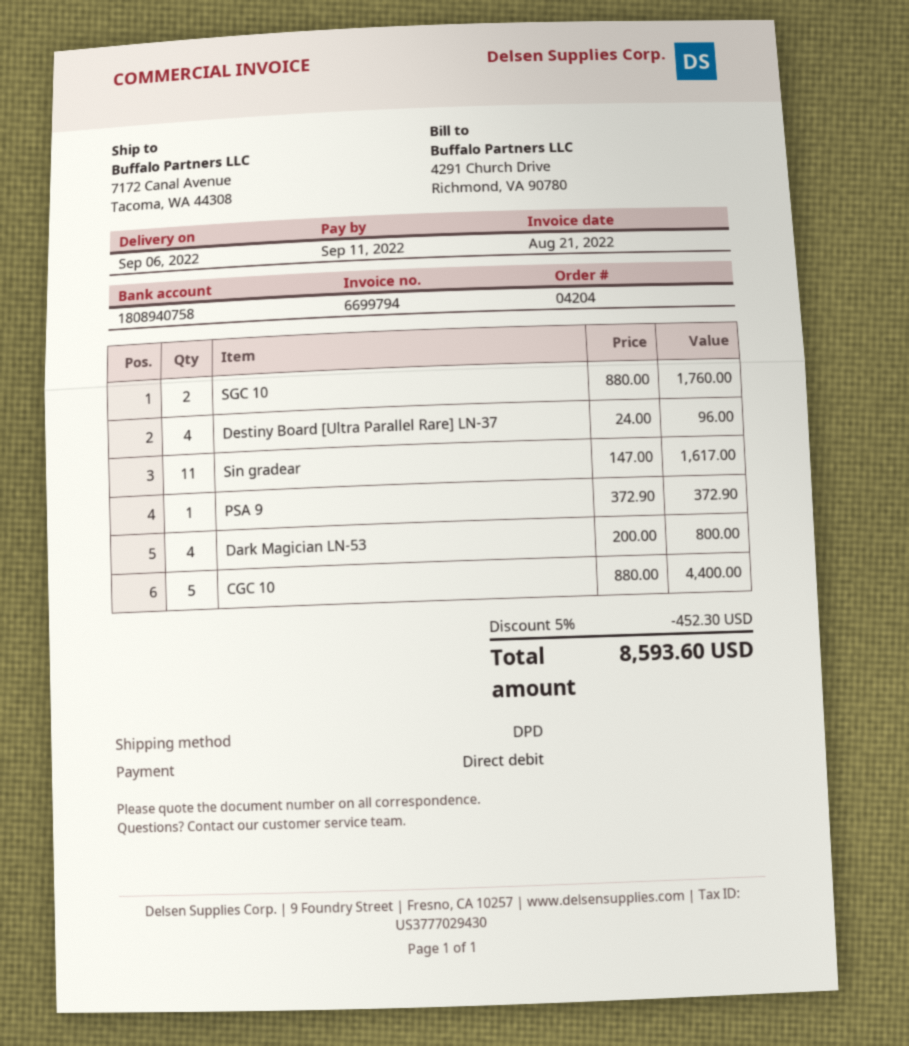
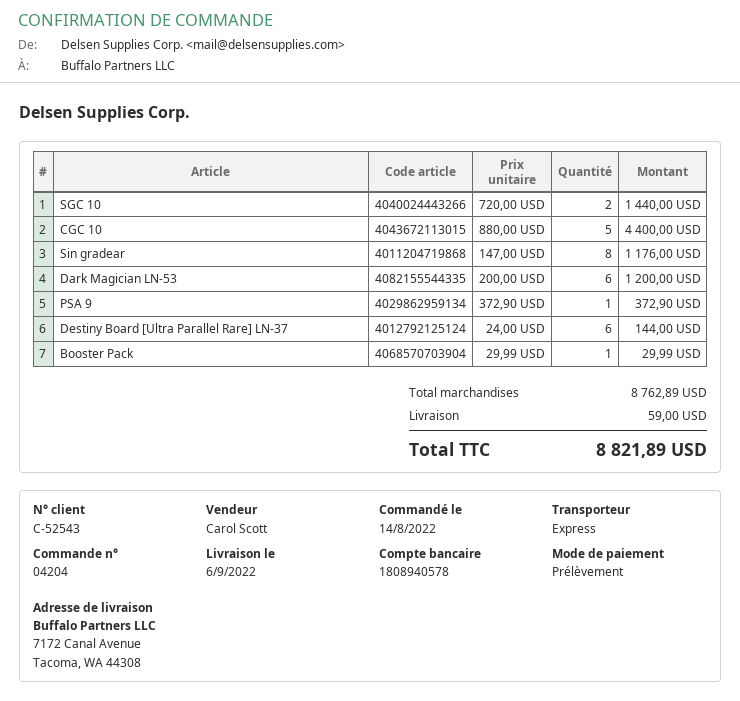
bank account: 1808940758 -> 1808940578
shipping method: DPD -> express
SGC 10: 2 x 880.00 = 1760.00 -> 2 x 720.00 = 1440.00
Destiny Board [Ultra Parallel Rare] LN-37: 4 x 24.00 = 96.00 -> 6 x 24.00 = 144.00
Sin gradear: 11 x 147.00 = 1617.00 -> 8 x 147.00 = 1176.00
Dark Magician LN-53: 4 x 200.00 = 800.00 -> 6 x 200.00 = 1200.00
Booster Pack: none -> 1 x 29.99 = 29.99
discount: 5% = 452.30 -> none
shipping: none -> 59.00
total: 8593.60 -> 8821.89

